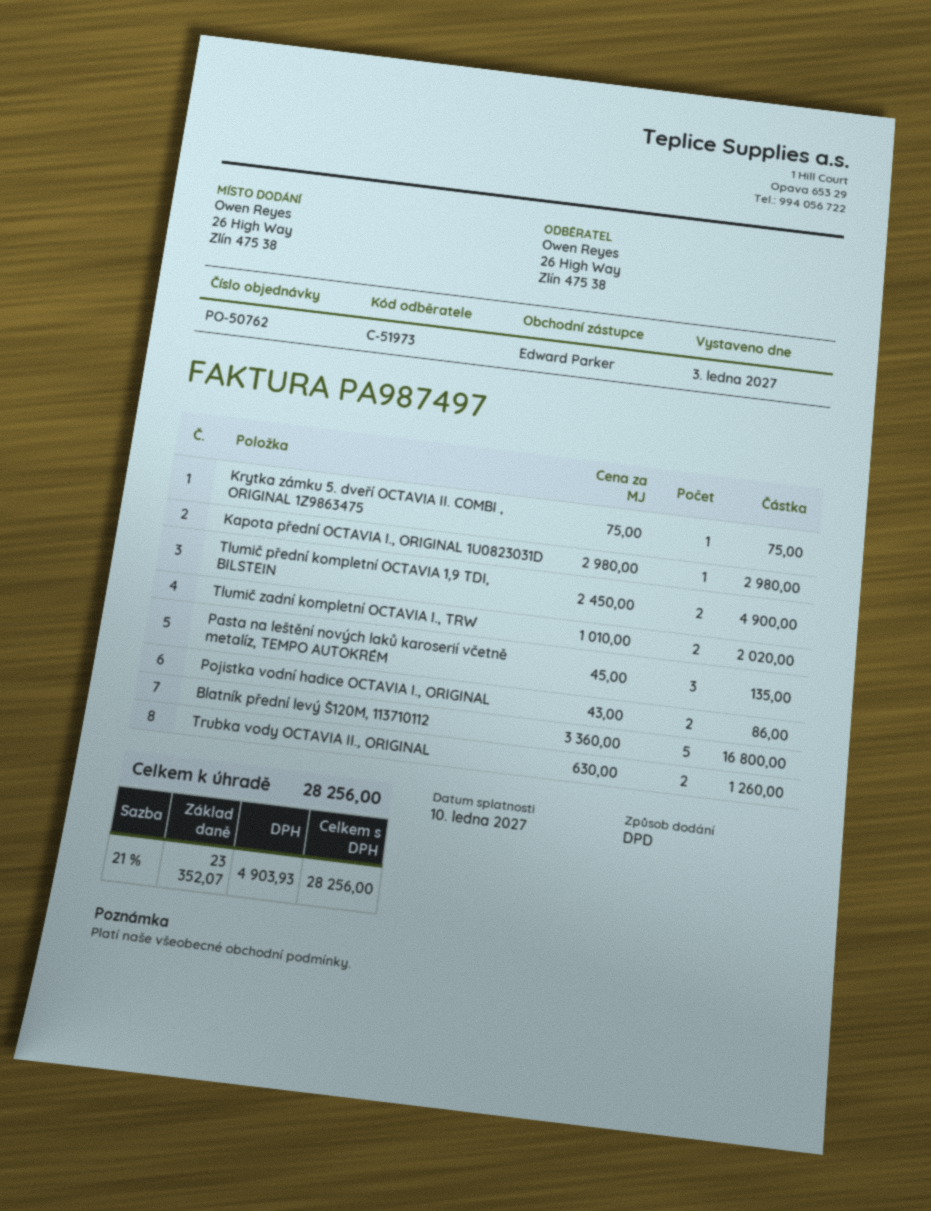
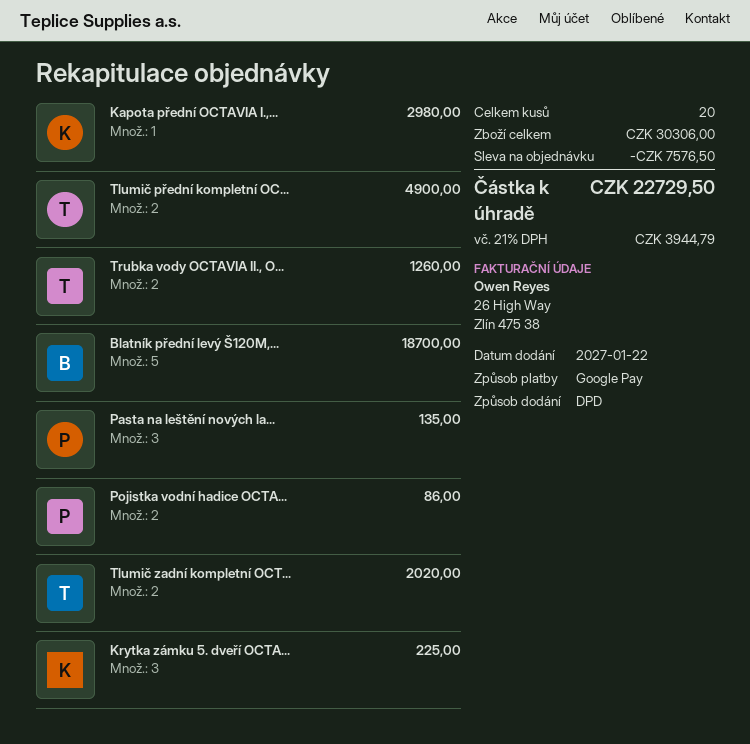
Krytka zámku 5. dveří OCTAVIA II. COMBI , ORIGINAL 1Z9863475: 1 for 75.00 -> 3 for 225.00
Blatník přední levý Š120M, 113710112: 5 for 16800.00 -> 5 for 18700.00
discount: none -> 7576.50
tax: 21% = 4903.93 -> 21% = 3944.79
total: 28256.00 -> 22729.50

